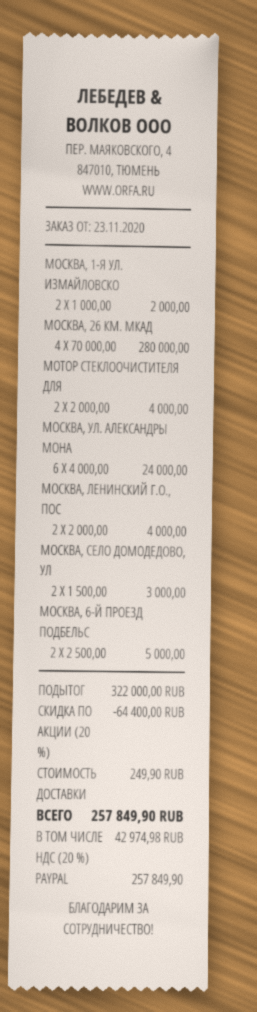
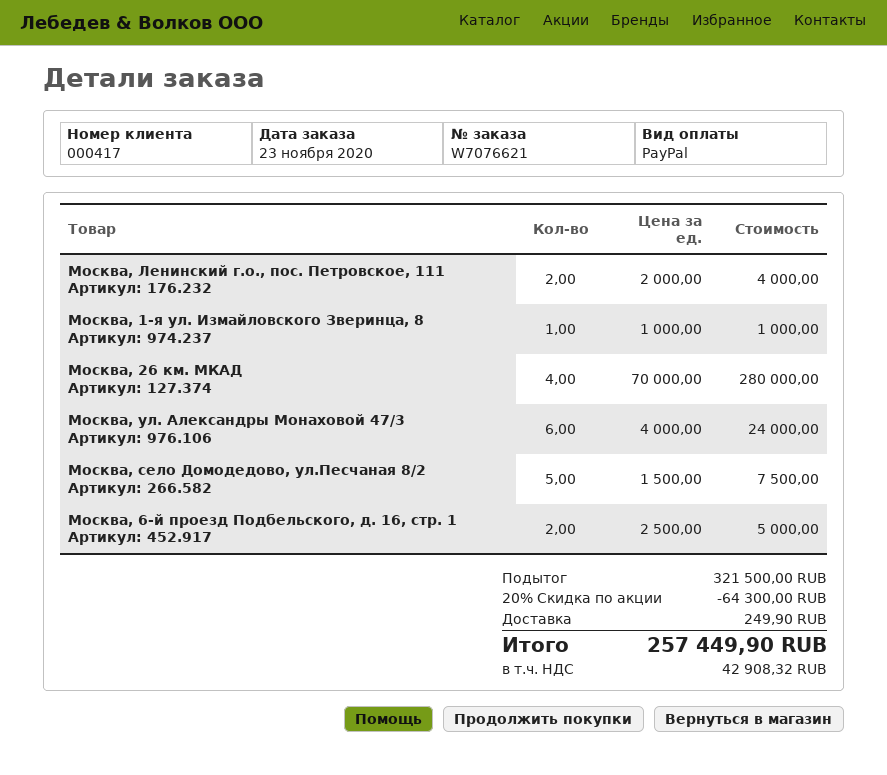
МОСКВА, 1-Я УЛ. ИЗМАЙЛОВСКО: 2 x 1000.00 = 2000.00 -> 1 x 1000.00 = 1000.00
МОТОР СТЕКЛООЧИСТИТЕЛЯ ДЛЯ: 2 x 2000.00 = 4000.00 -> none
МОСКВА, СЕЛО ДОМОДЕДОВО, УЛ: 2 x 1500.00 = 3000.00 -> 5 x 1500.00 = 7500.00
subtotal: 322000.00 -> 321500.00
discount: 20% = 64400.00 -> 20% = 64300.00
tax: 42974.98 -> 42908.32
total: 257849.90 -> 257449.90

